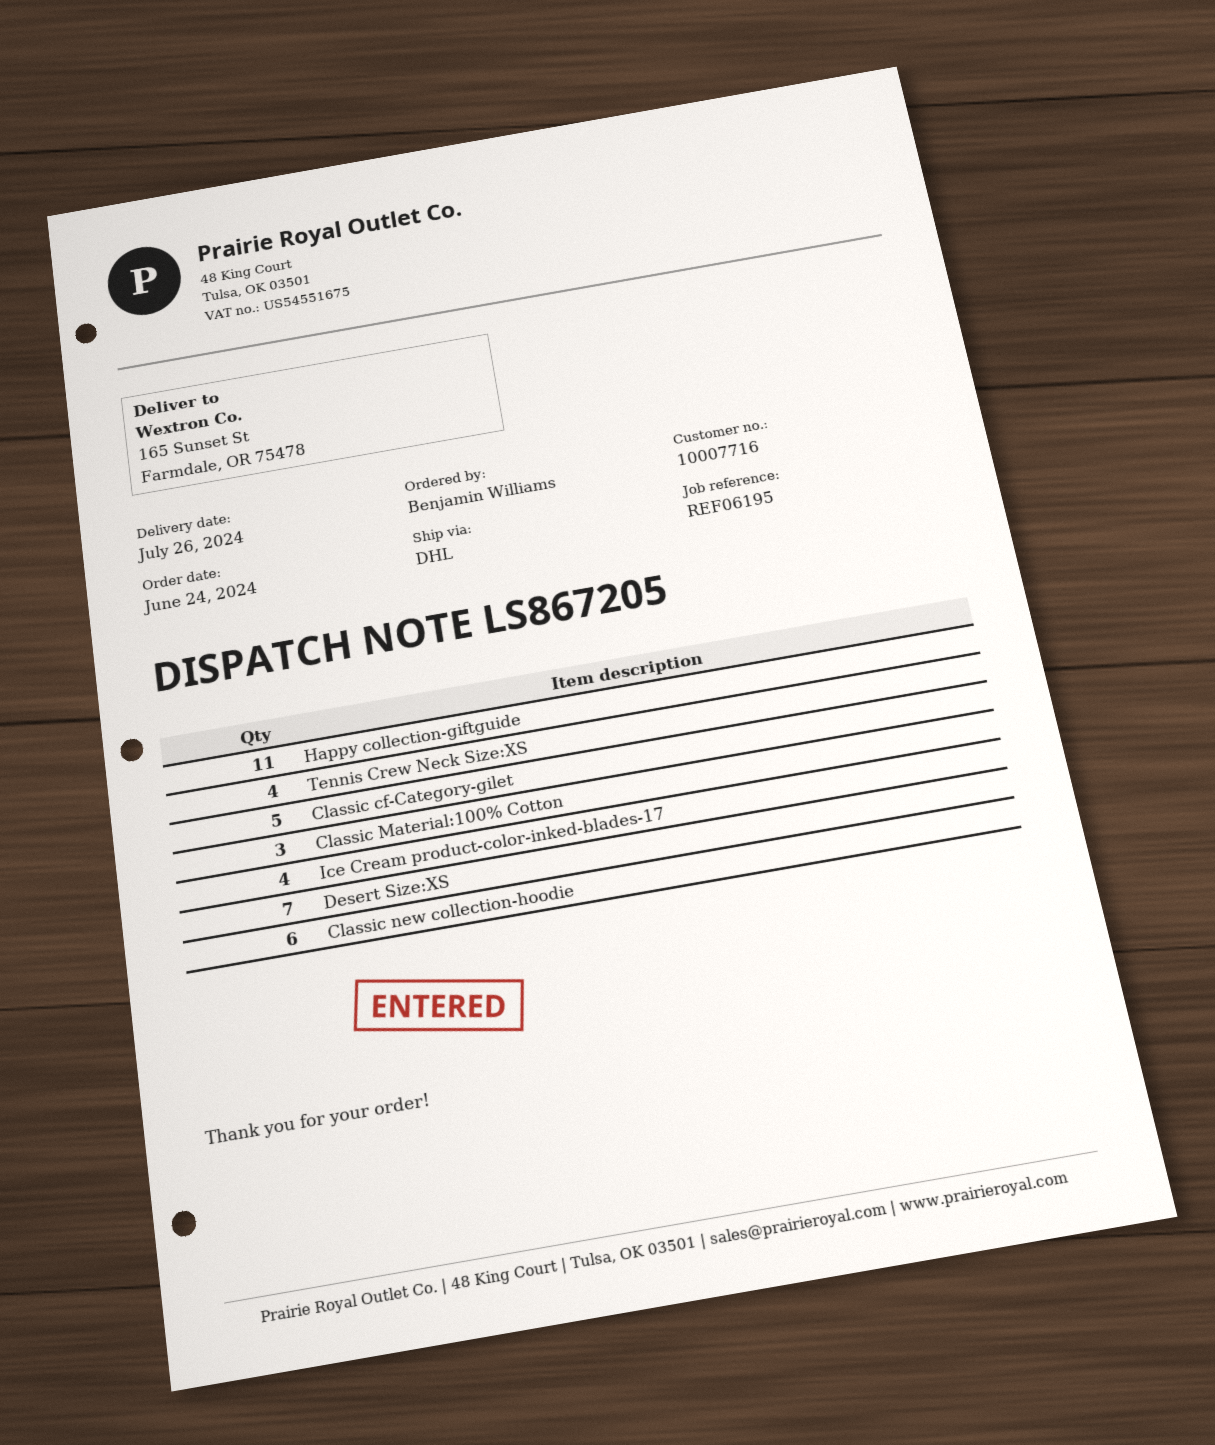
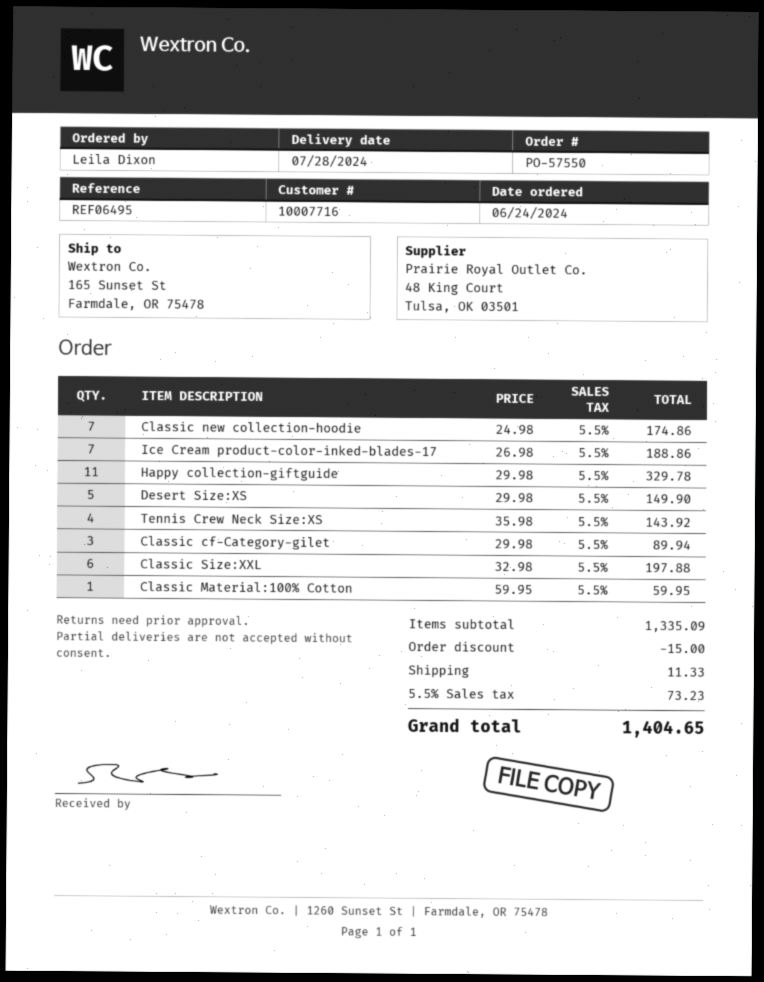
delivery date: 2024-07-26 -> 2024-07-28
reference: REF06195 -> REF06495
ordered by: Benjamin Williams -> Leila Dixon
Classic cf-Category-gilet: 5 -> 3
Classic Material:100% Cotton: 3 -> 1
Ice Cream product-color-inked-blades-17: 4 -> 7
Desert Size:XS: 7 -> 5
Classic new collection-hoodie: 6 -> 7
Classic Size:XXL: none -> 6

